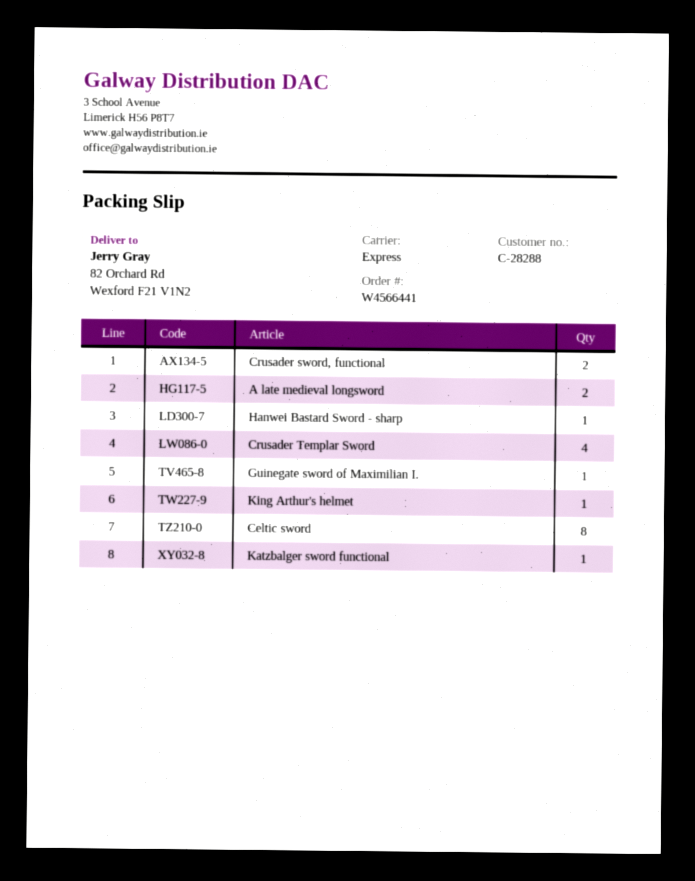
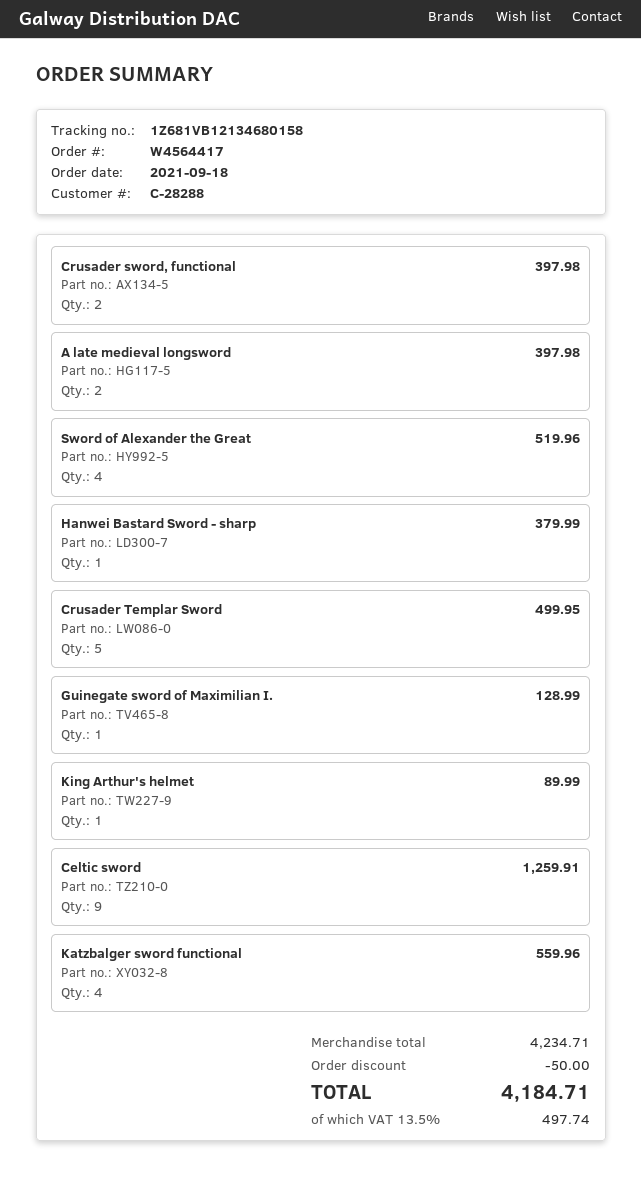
order number: W4566441 -> W4564417
Crusader Templar Sword: 4 -> 5
Celtic sword: 8 -> 9
Katzbalger sword functional: 1 -> 4
Sword of Alexander the Great: none -> 4

